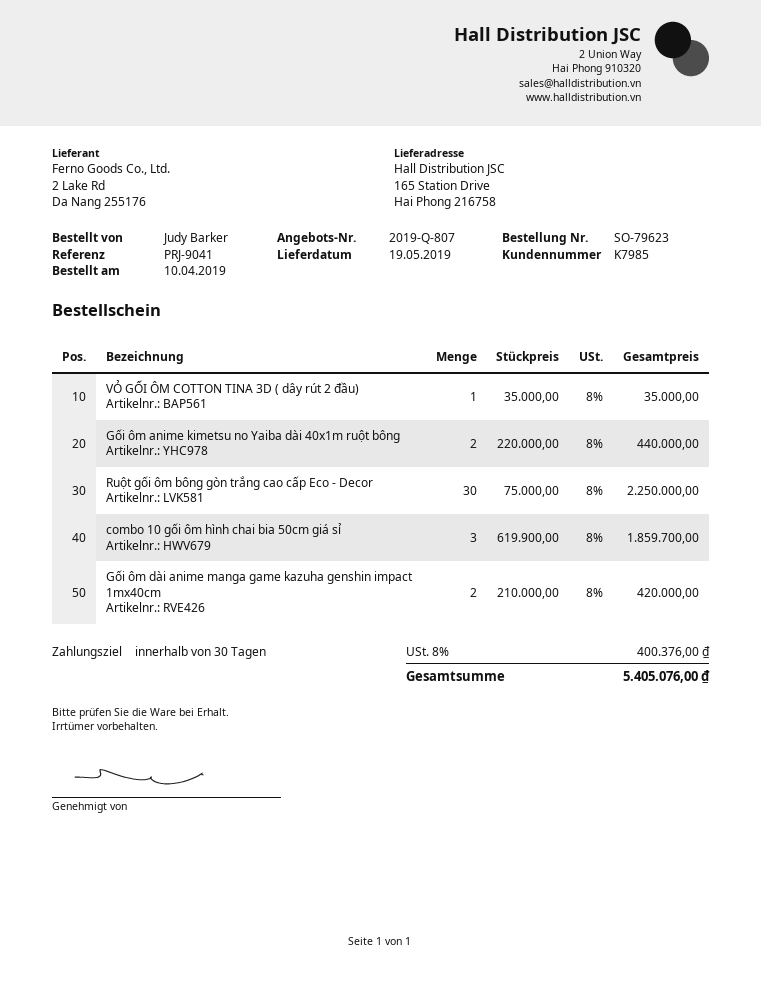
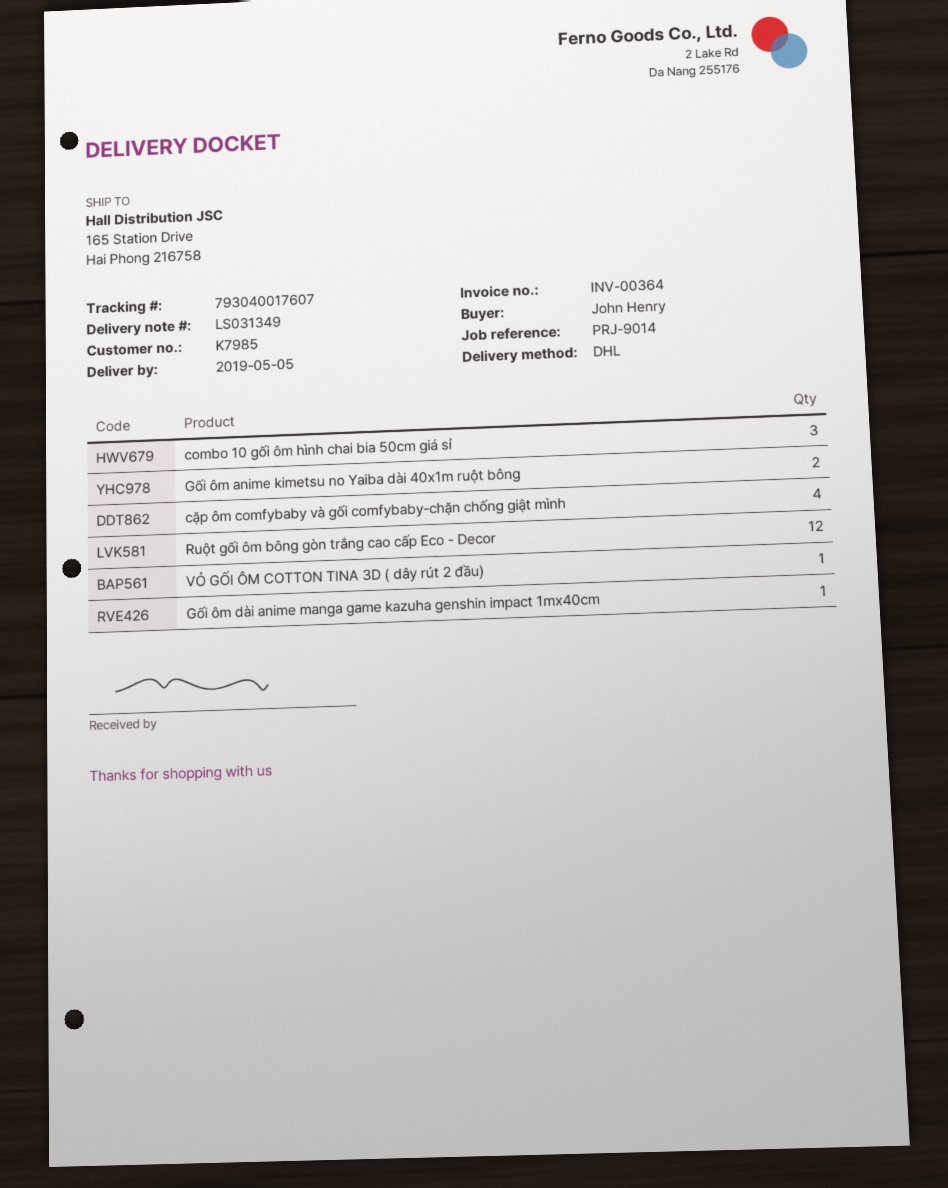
delivery date: 2019-05-19 -> 2019-05-05
reference: PRJ-9041 -> PRJ-9014
ordered by: Judy Barker -> John Henry
Ruột gối ôm bông gòn trắng cao cấp Eco - Decor: 30 -> 12
Gối ôm dài anime manga game kazuha genshin impact 1mx40cm: 2 -> 1
cặp ôm comfybaby và gối comfybaby-chặn chống giật mình: none -> 4

